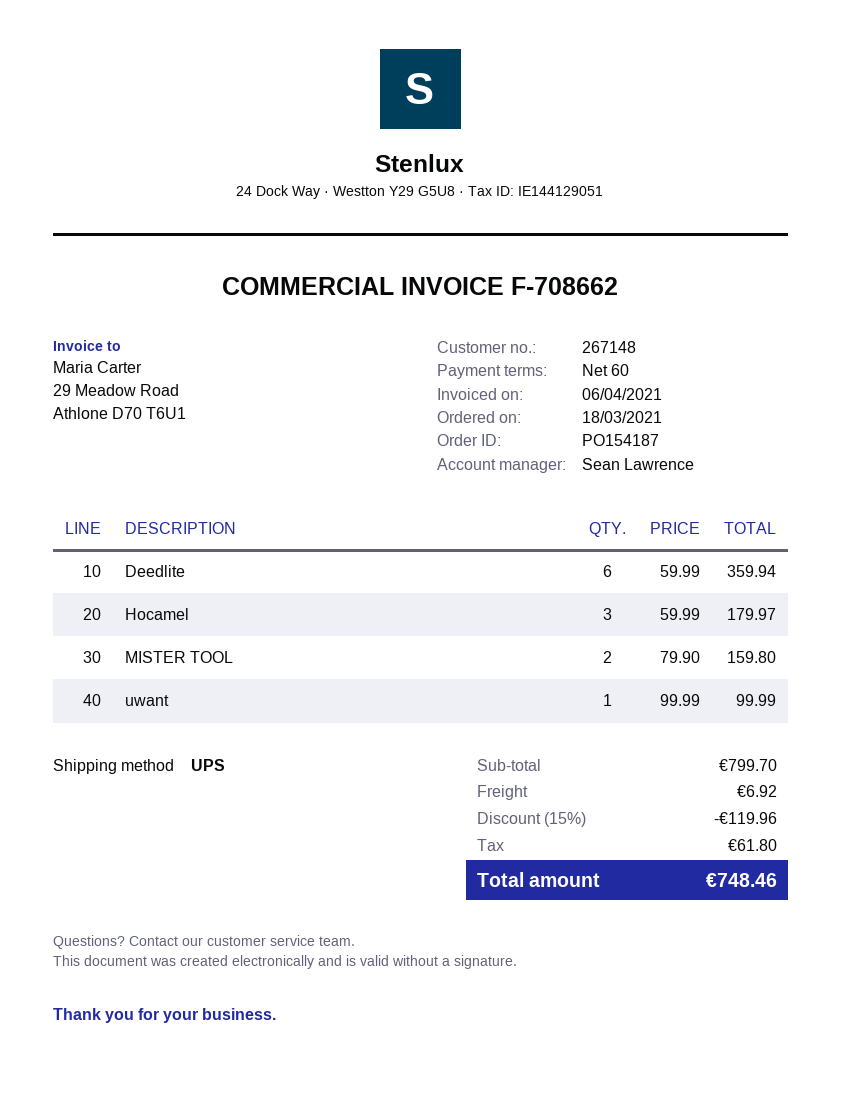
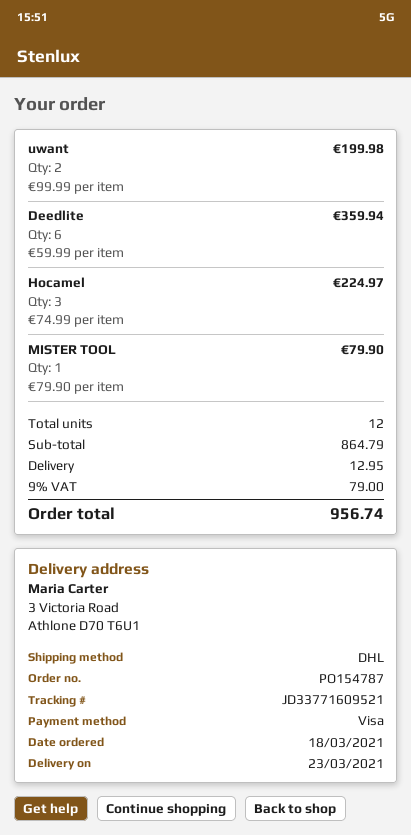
order number: PO154187 -> PO154787
shipping method: UPS -> DHL
Hocamel: 3 x 59.99 = 179.97 -> 3 x 74.99 = 224.97
MISTER TOOL: 2 x 79.90 = 159.80 -> 1 x 79.90 = 79.90
uwant: 1 x 99.99 = 99.99 -> 2 x 99.99 = 199.98
subtotal: 799.70 -> 864.79
discount: 15% = 119.96 -> none
shipping: 6.92 -> 12.95
tax: 61.80 -> 79.00
total: 748.46 -> 956.74

